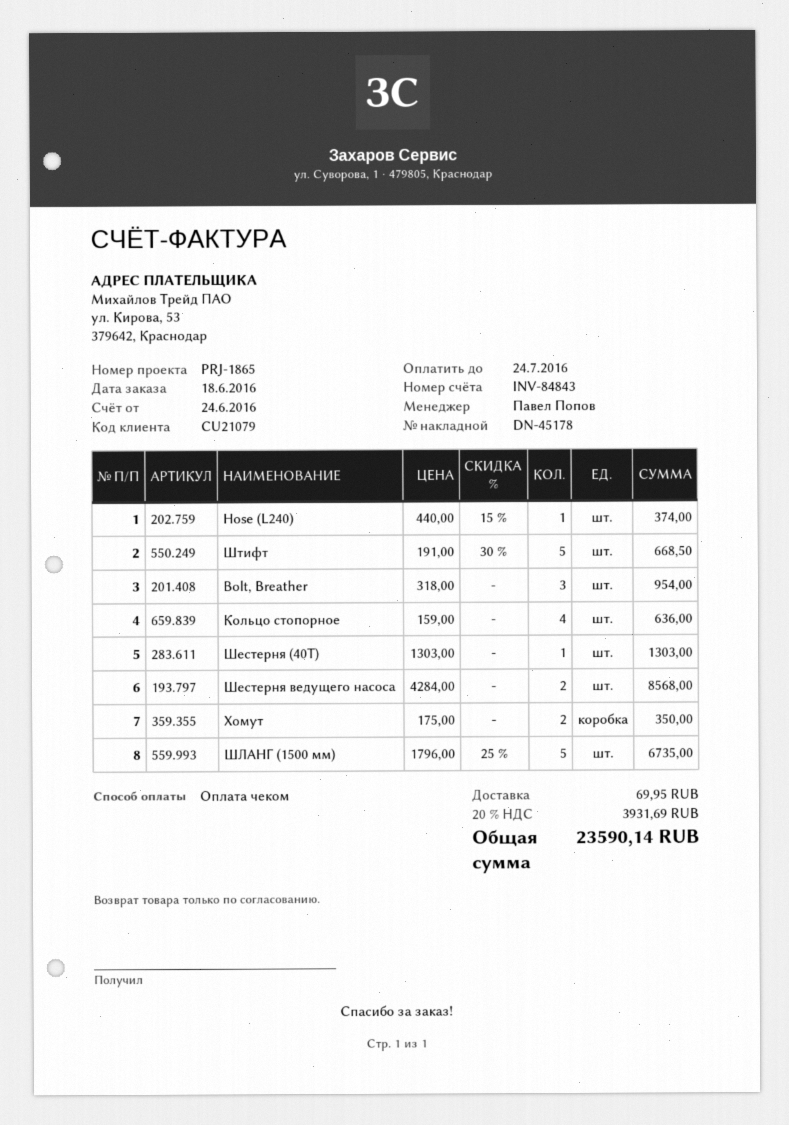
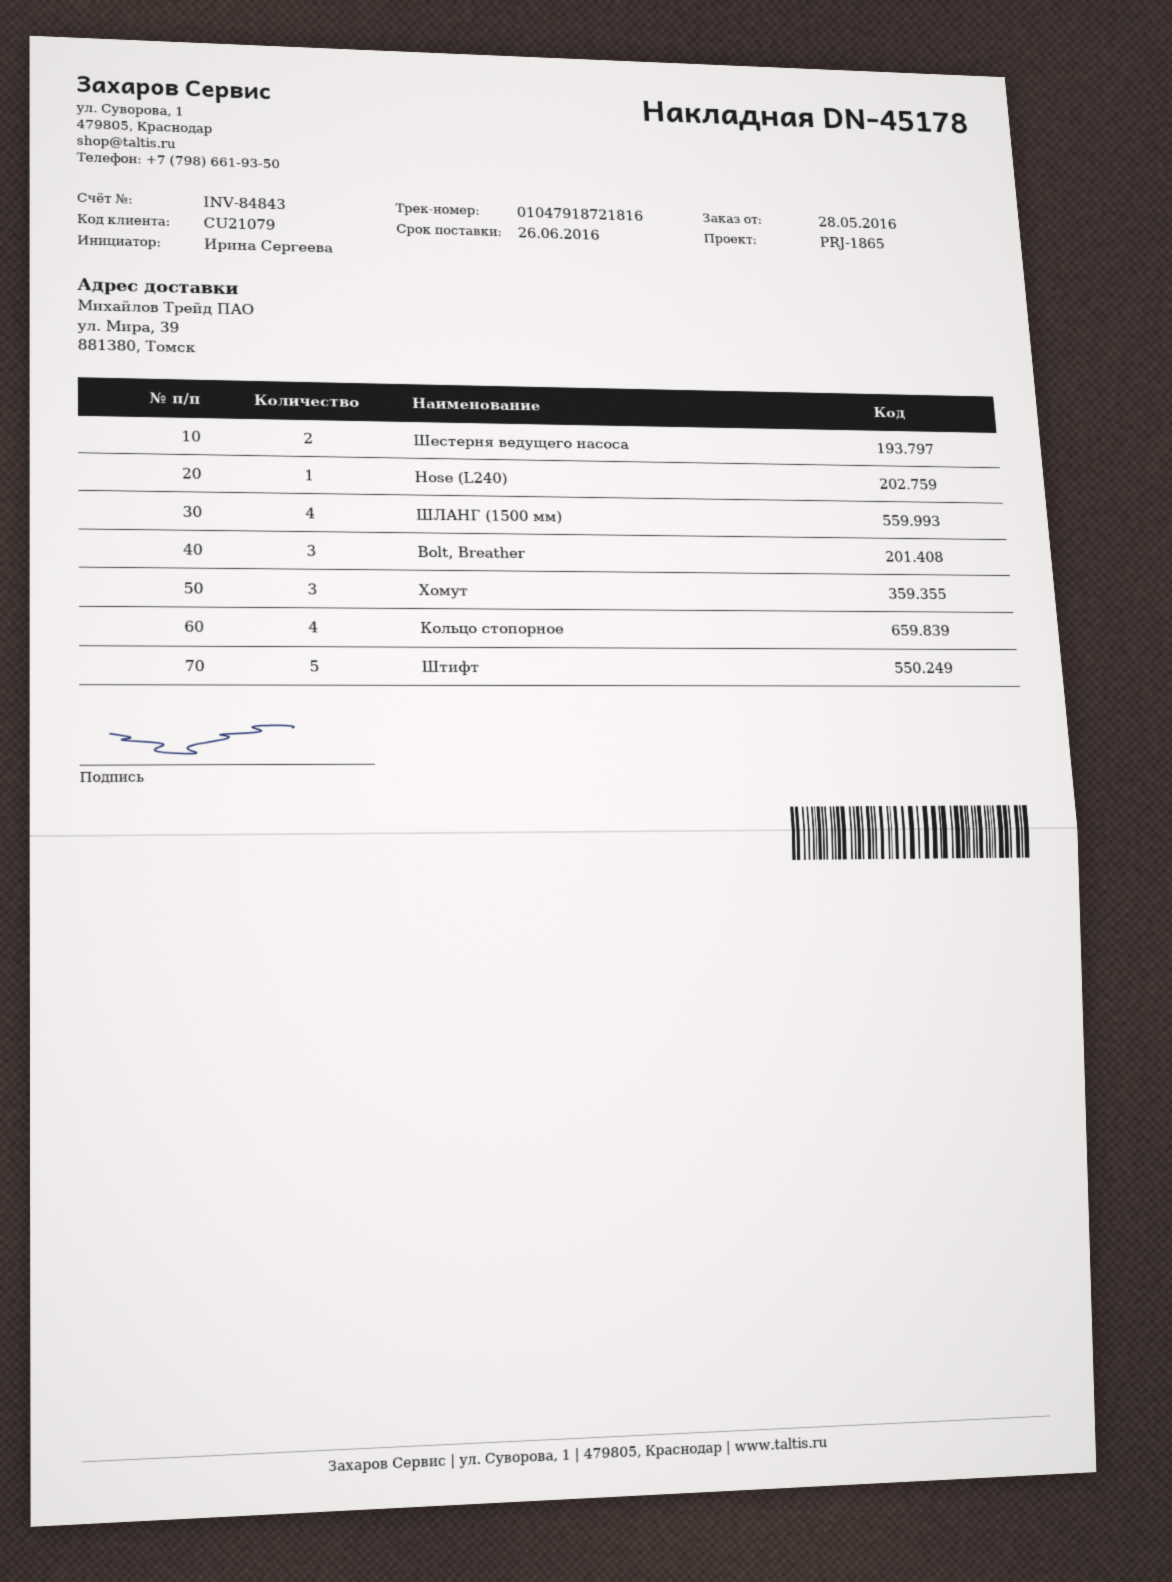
order date: 2016-06-18 -> 2016-05-28
Шестерня (40T): 1 -> none
Хомут: 2 -> 3
ШЛАНГ (1500 мм): 5 -> 4

